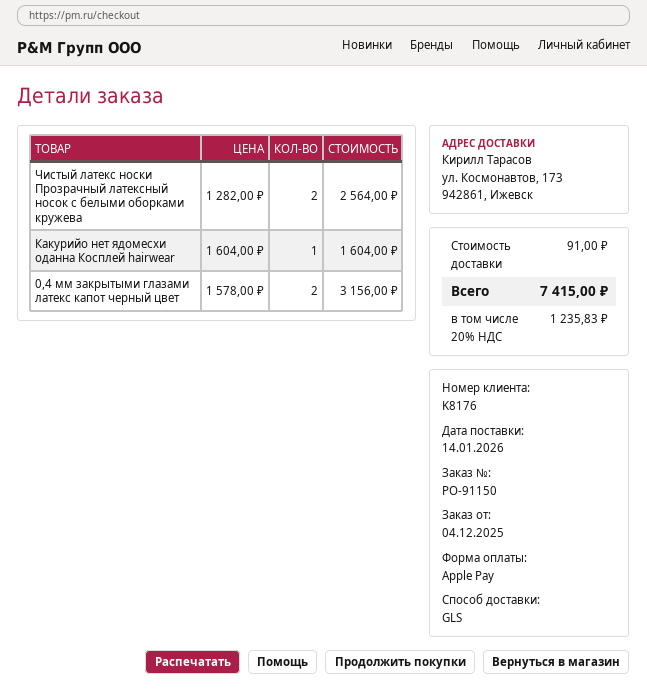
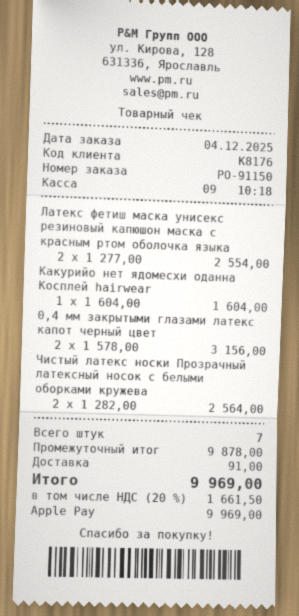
Латекс фетиш маска унисекс резиновый капюшон маска с красным ртом оболочка языка: none -> 2 x 1277.00 = 2554.00
tax: 20% = 1235.83 -> 20% = 1661.50
total: 7415.00 -> 9969.00

